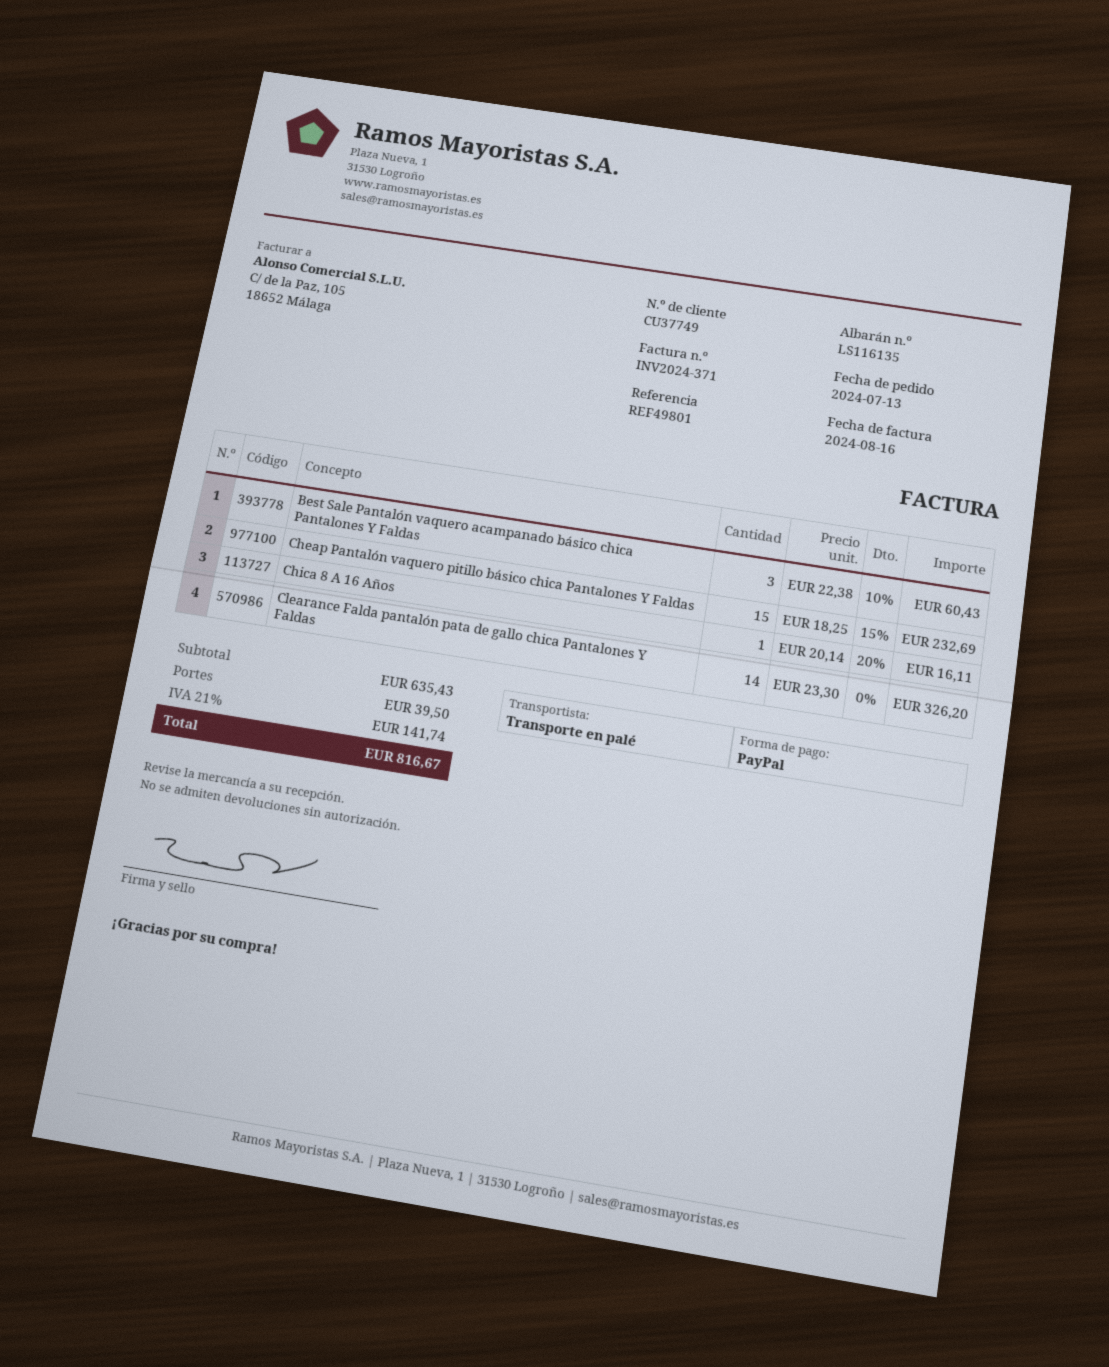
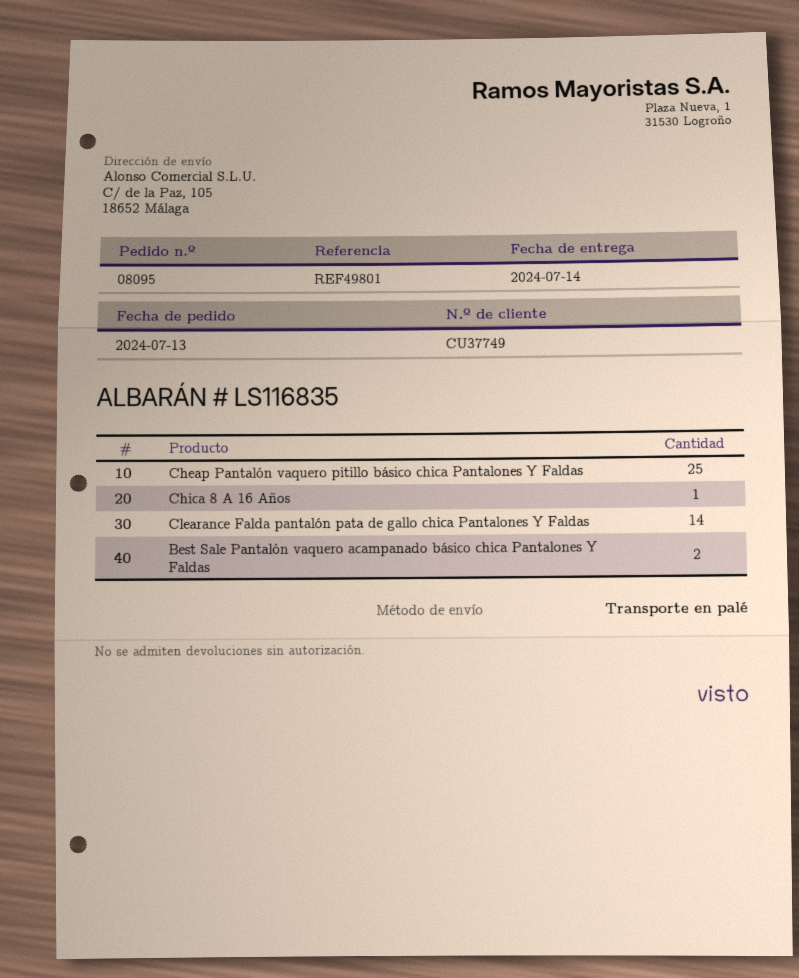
delivery note number: LS116135 -> LS116835
Best Sale Pantalón vaquero acampanado básico chica Pantalones Y Faldas: 3 -> 2
Cheap Pantalón vaquero pitillo básico chica Pantalones Y Faldas: 15 -> 25

